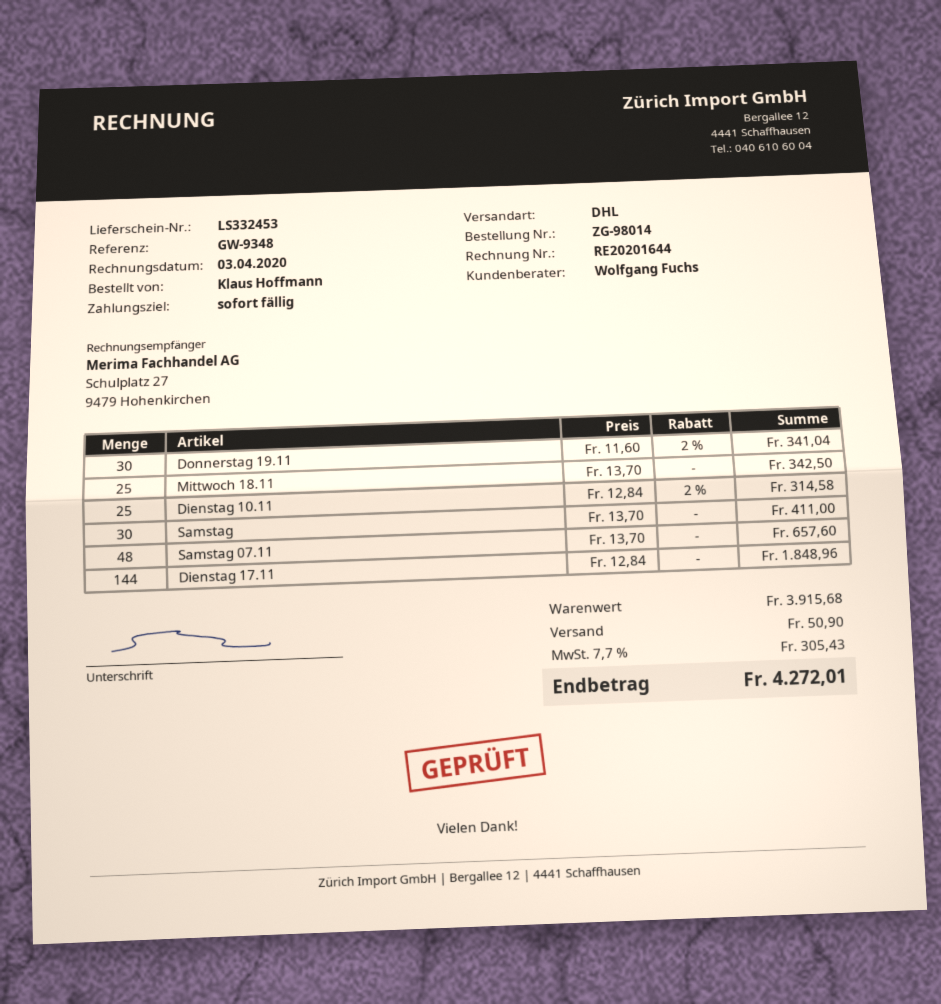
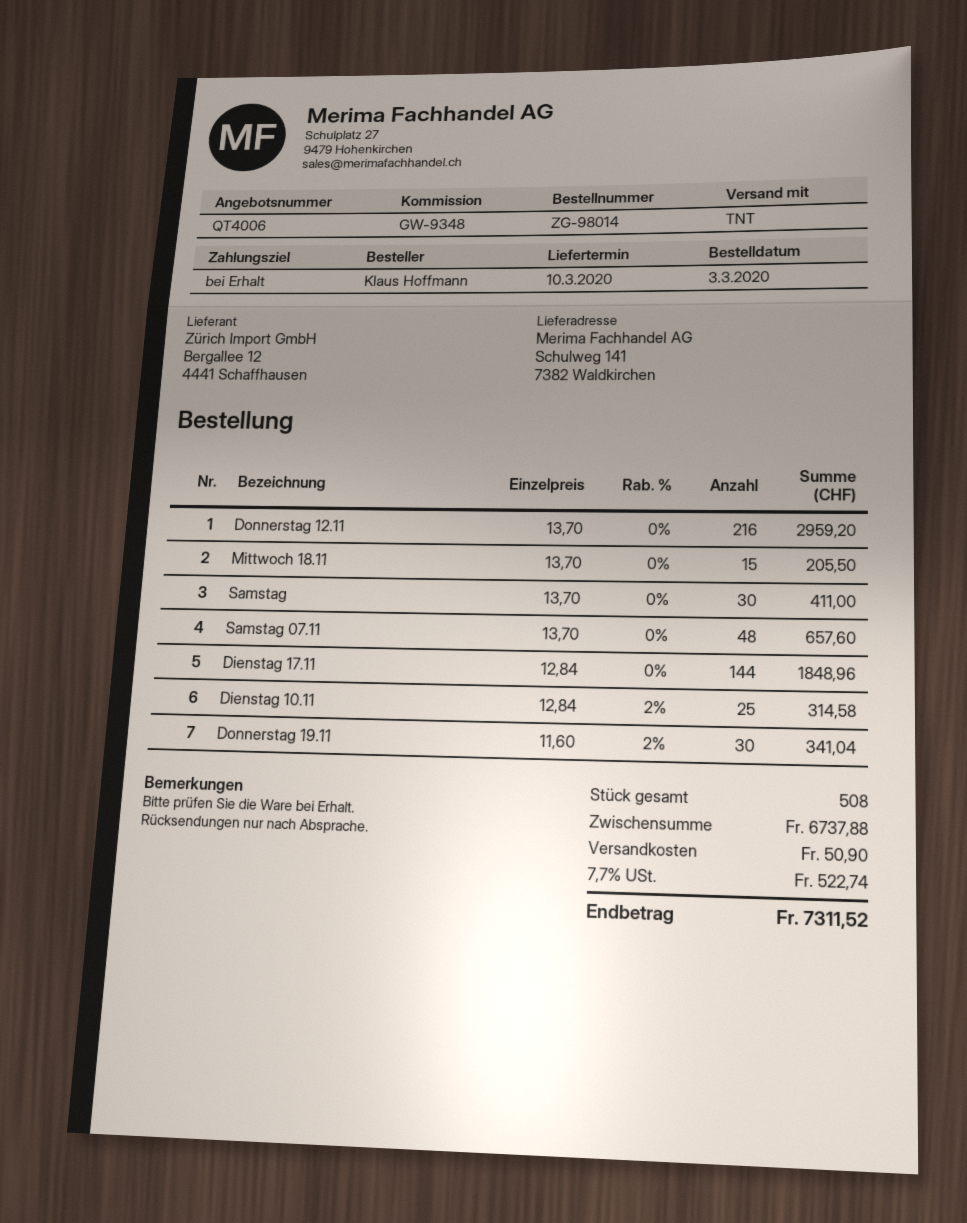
shipping method: DHL -> TNT
Mittwoch 18.11: 25 x 13.70 = 342.50 -> 15 x 13.70 = 205.50
Donnerstag 12.11: none -> 216 x 13.70 = 2959.20
subtotal: 3915.68 -> 6737.88
tax: 7.7% = 305.43 -> 7.7% = 522.74
total: 4272.01 -> 7311.52

